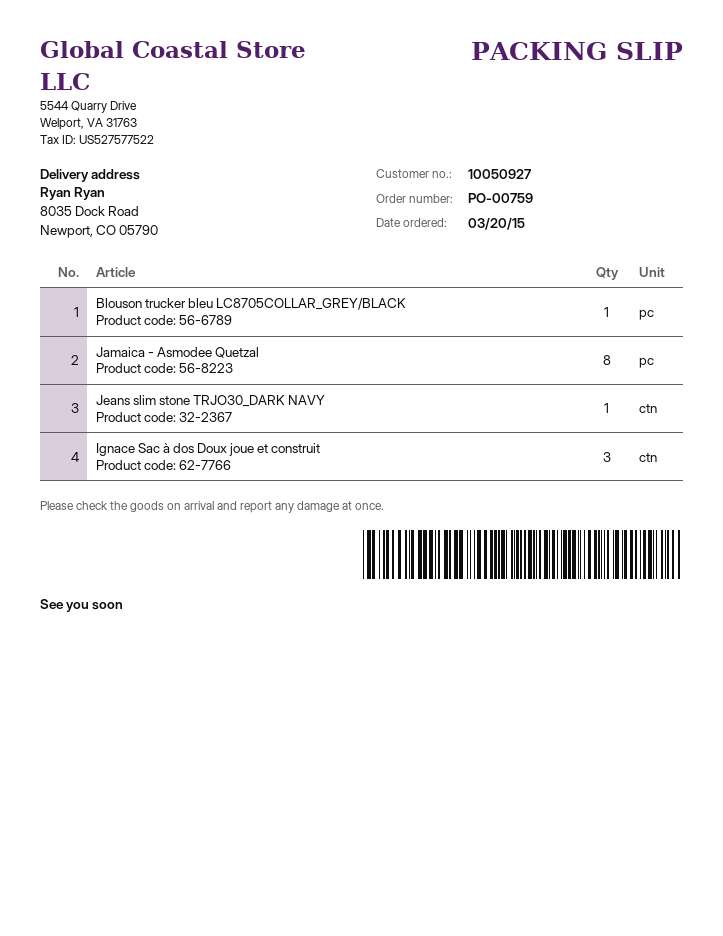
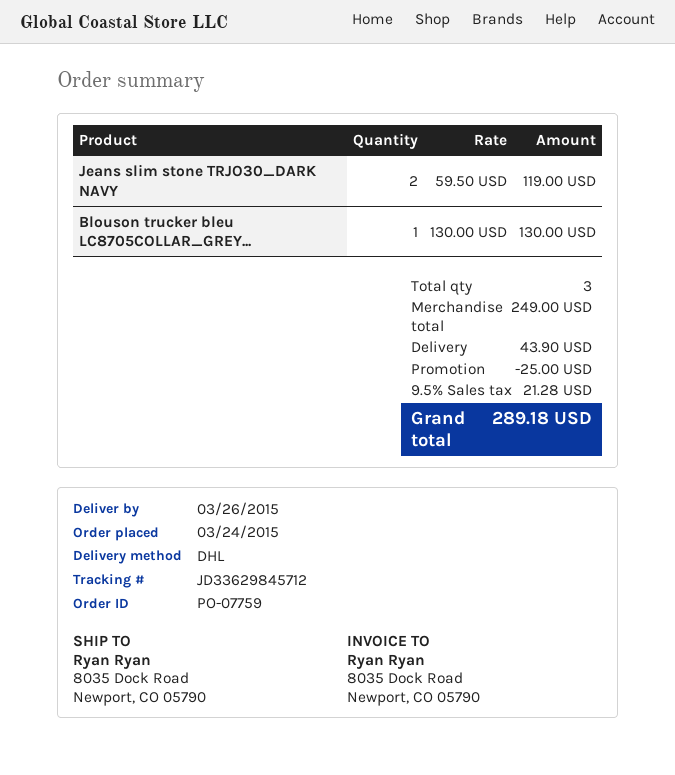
order number: PO-00759 -> PO-07759
order date: 2015-03-20 -> 2015-03-24
Jamaica - Asmodee Quetzal: 8 -> none
Jeans slim stone TRJO30_DARK NAVY: 1 -> 2
Ignace Sac à dos Doux joue et construit: 3 -> none

